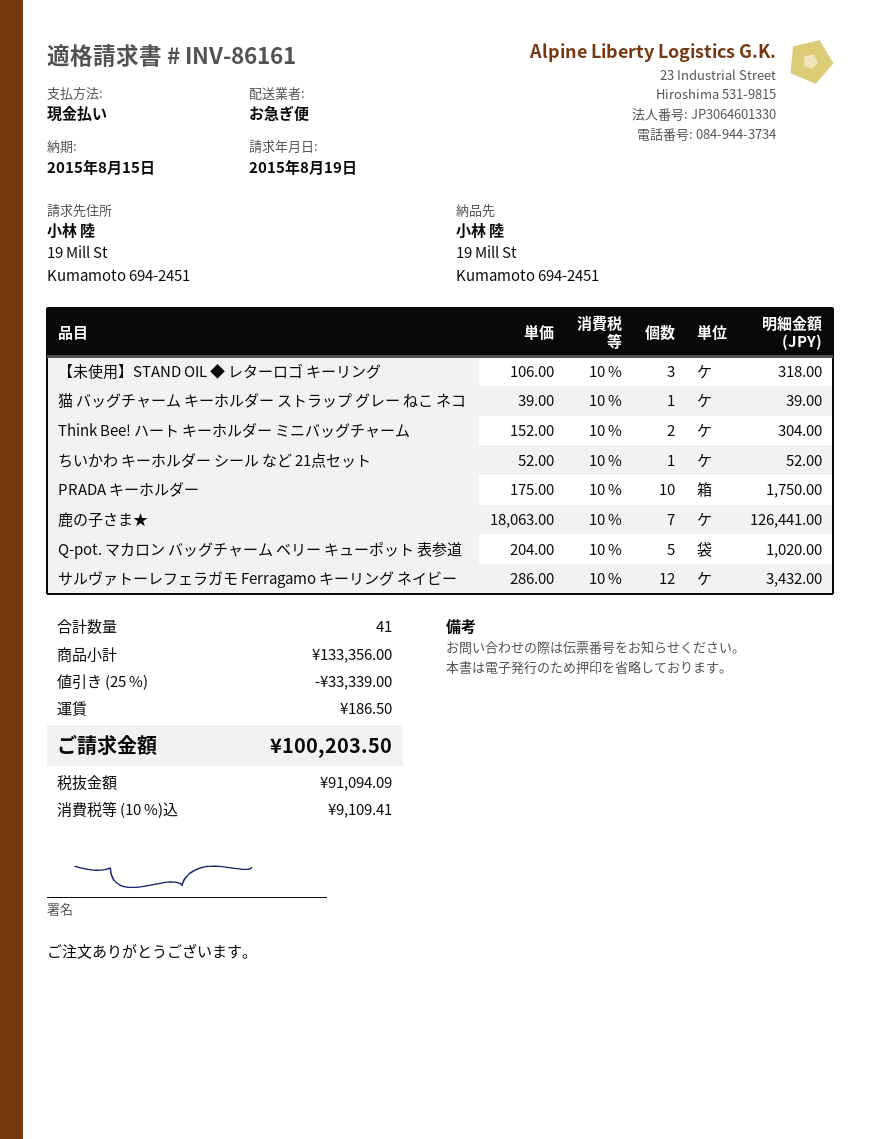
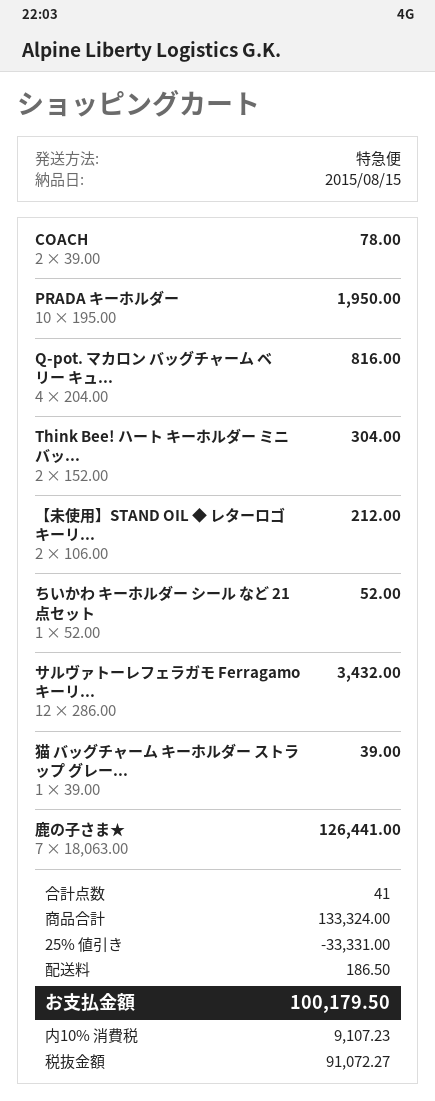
【未使用】STAND OIL ◆ レターロゴ キーリング: 3 x 106.00 = 318.00 -> 2 x 106.00 = 212.00
PRADA キーホルダー: 10 x 175.00 = 1750.00 -> 10 x 195.00 = 1950.00
Q-pot. マカロン バッグチャーム ベリー キューポット 表参道: 5 x 204.00 = 1020.00 -> 4 x 204.00 = 816.00
COACH: none -> 2 x 39.00 = 78.00
subtotal: 133356.00 -> 133324.00
discount: 25% = 33339.00 -> 25% = 33331.00
net: 91094.09 -> 91072.27
tax: 10% = 9109.41 -> 10% = 9107.23
total: 100203.50 -> 100179.50

